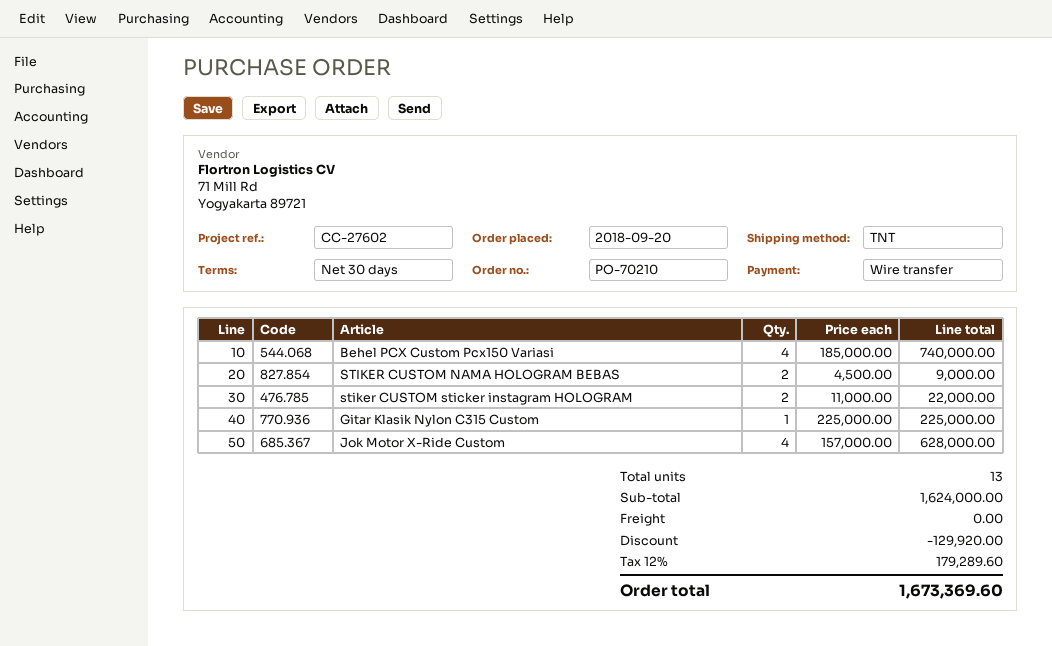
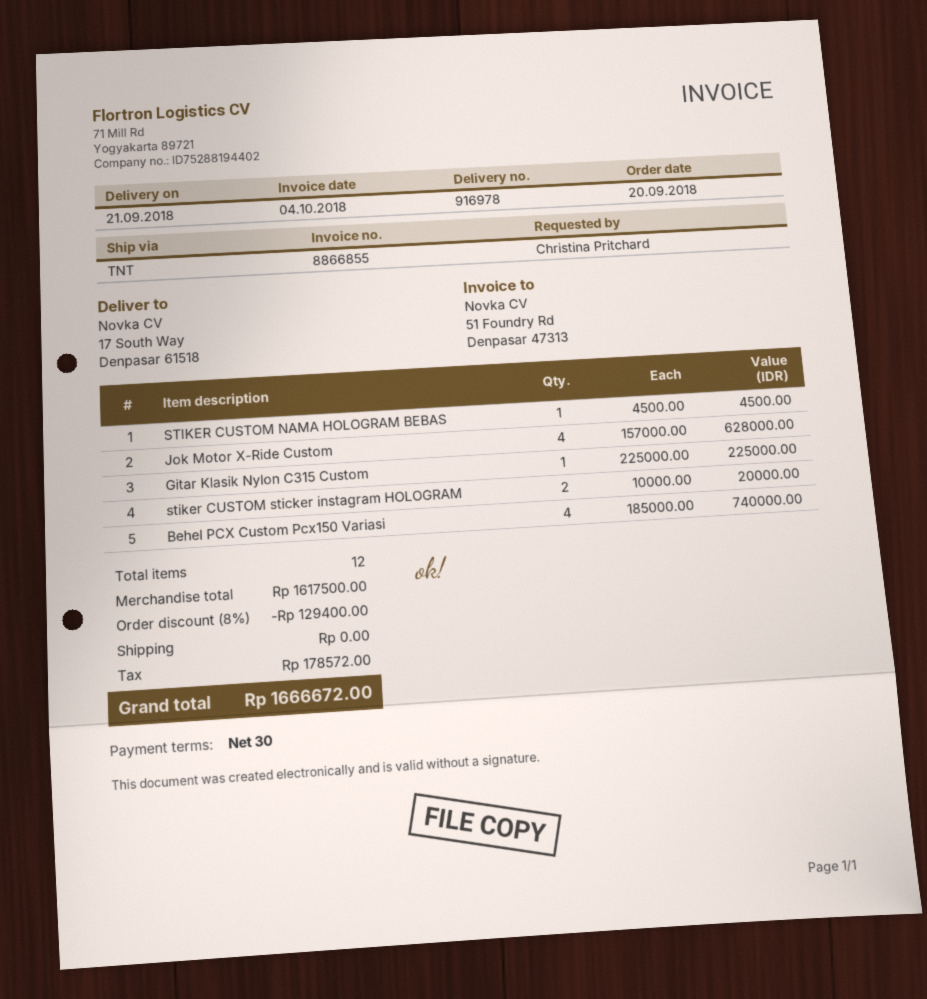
STIKER CUSTOM NAMA HOLOGRAM BEBAS: 2 x 4500.00 = 9000.00 -> 1 x 4500.00 = 4500.00
stiker CUSTOM sticker instagram HOLOGRAM: 2 x 11000.00 = 22000.00 -> 2 x 10000.00 = 20000.00
total quantity: 13 -> 12
subtotal: 1624000.00 -> 1617500.00
discount: 129920.00 -> 129400.00
tax: 179289.60 -> 178572.00
total: 1673369.60 -> 1666672.00

